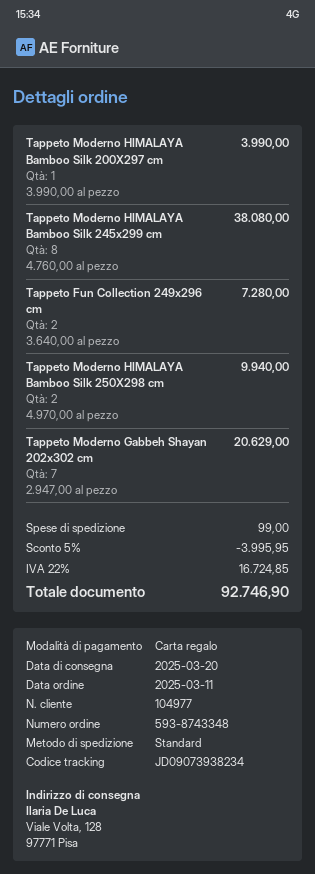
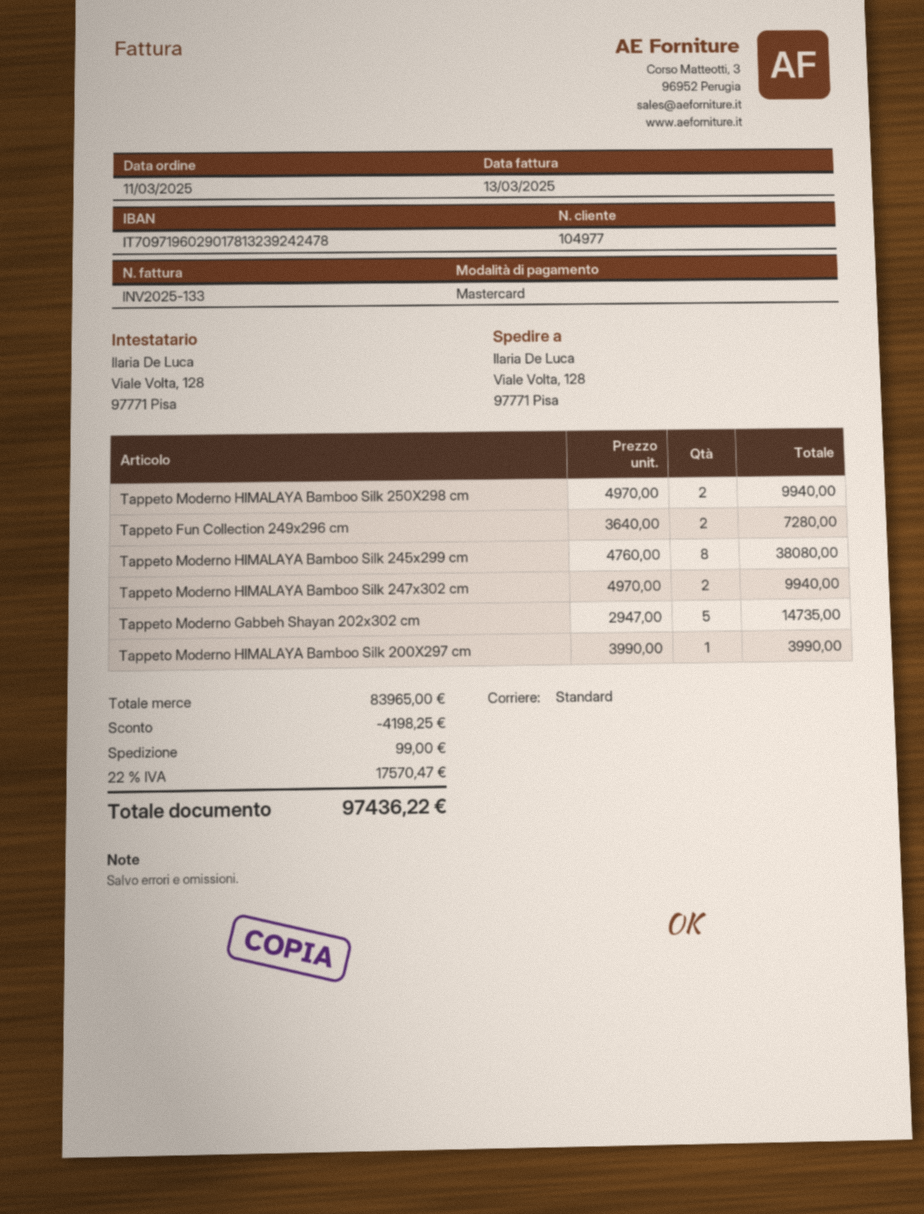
payment method: gift card -> Mastercard
Tappeto Moderno Gabbeh Shayan 202x302 cm: 7 x 2947.00 = 20629.00 -> 5 x 2947.00 = 14735.00
Tappeto Moderno HIMALAYA Bamboo Silk 247x302 cm: none -> 2 x 4970.00 = 9940.00
discount: 3995.95 -> 4198.25
tax: 22% = 16724.85 -> 22% = 17570.47
total: 92746.90 -> 97436.22

